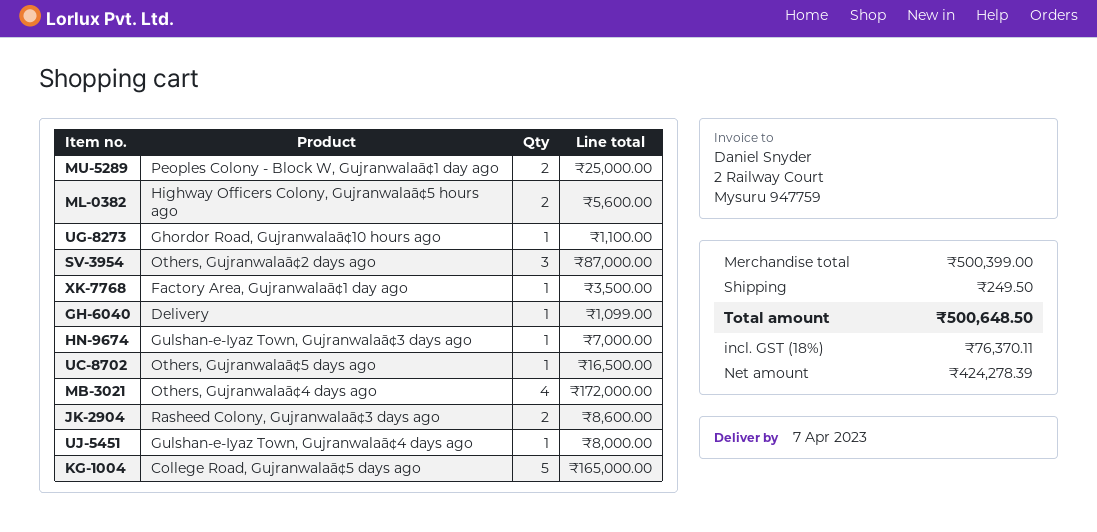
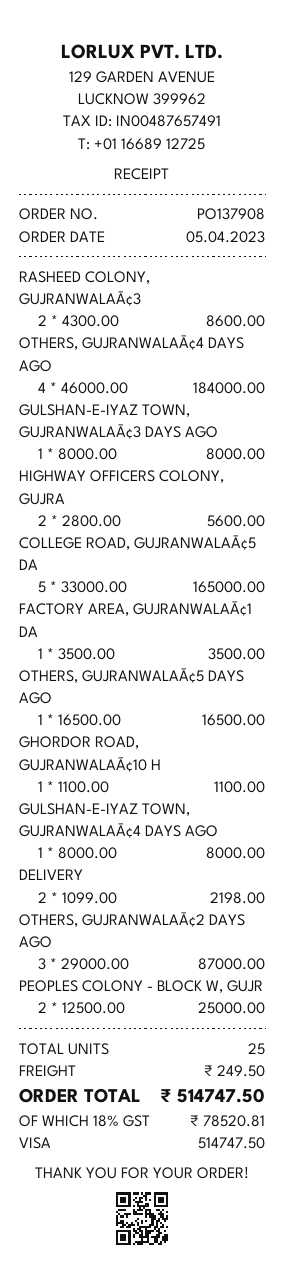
Delivery: 1 for 1099.00 -> 2 for 2198.00
Gulshan-e-Iyaz Town, Gujranwalaā¢3 days ago: 1 for 7000.00 -> 1 for 8000.00
Others, Gujranwalaā¢4 days ago: 4 for 172000.00 -> 4 for 184000.00
tax: 18% = 76370.11 -> 18% = 78520.81
total: 500648.50 -> 514747.50

